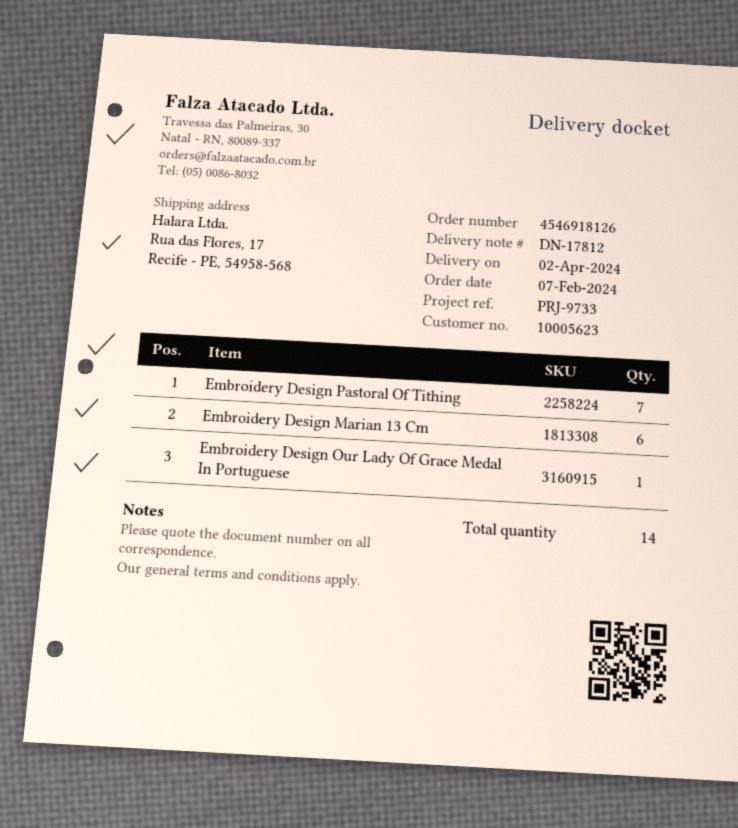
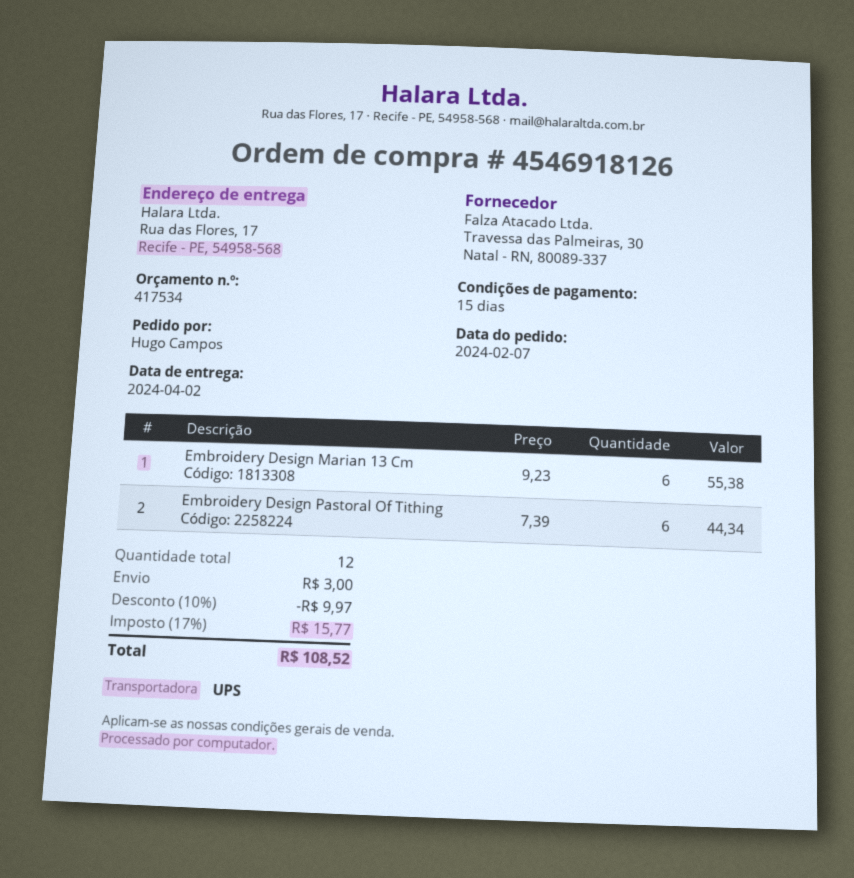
Embroidery Design Pastoral Of Tithing: 7 -> 6
Embroidery Design Our Lady Of Grace Medal In Portuguese: 1 -> none
total quantity: 14 -> 12

